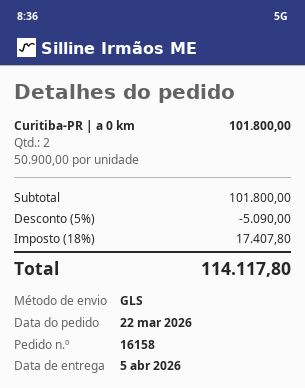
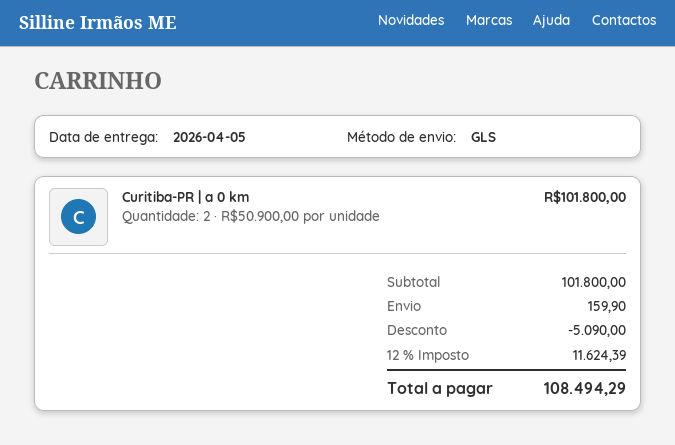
shipping: none -> 159.90
tax: 18% = 17407.80 -> 12% = 11624.39
total: 114117.80 -> 108494.29

